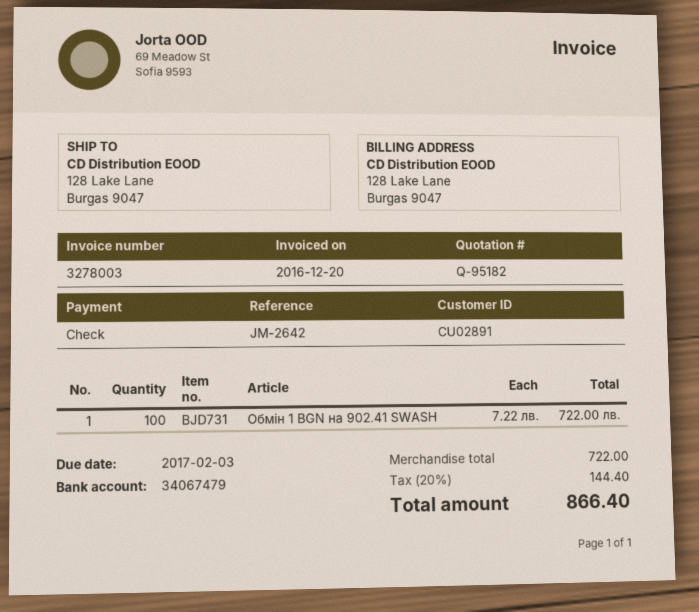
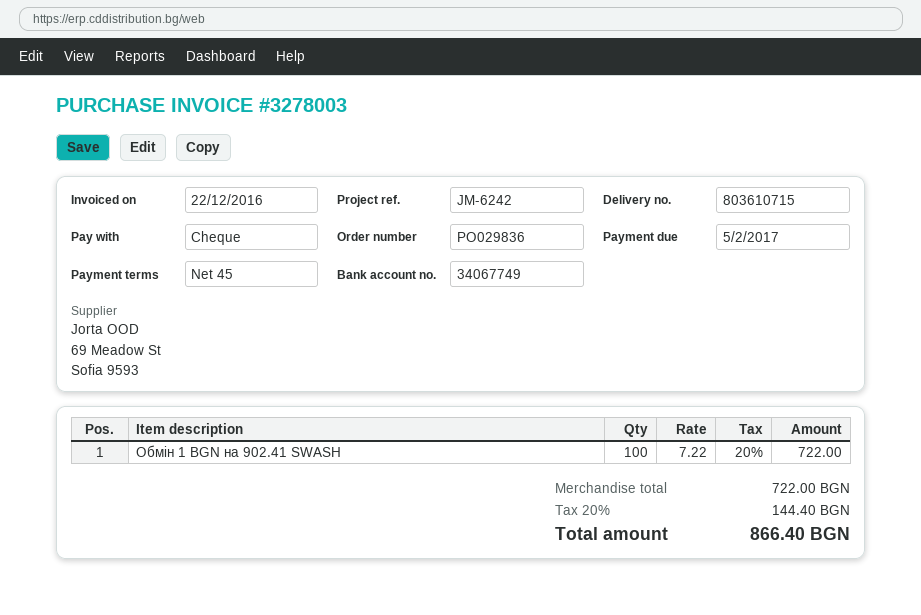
invoice date: 2016-12-20 -> 2016-12-22
due date: 2017-02-03 -> 2017-02-05
reference: JM-2642 -> JM-6242
bank account: 34067479 -> 34067749

